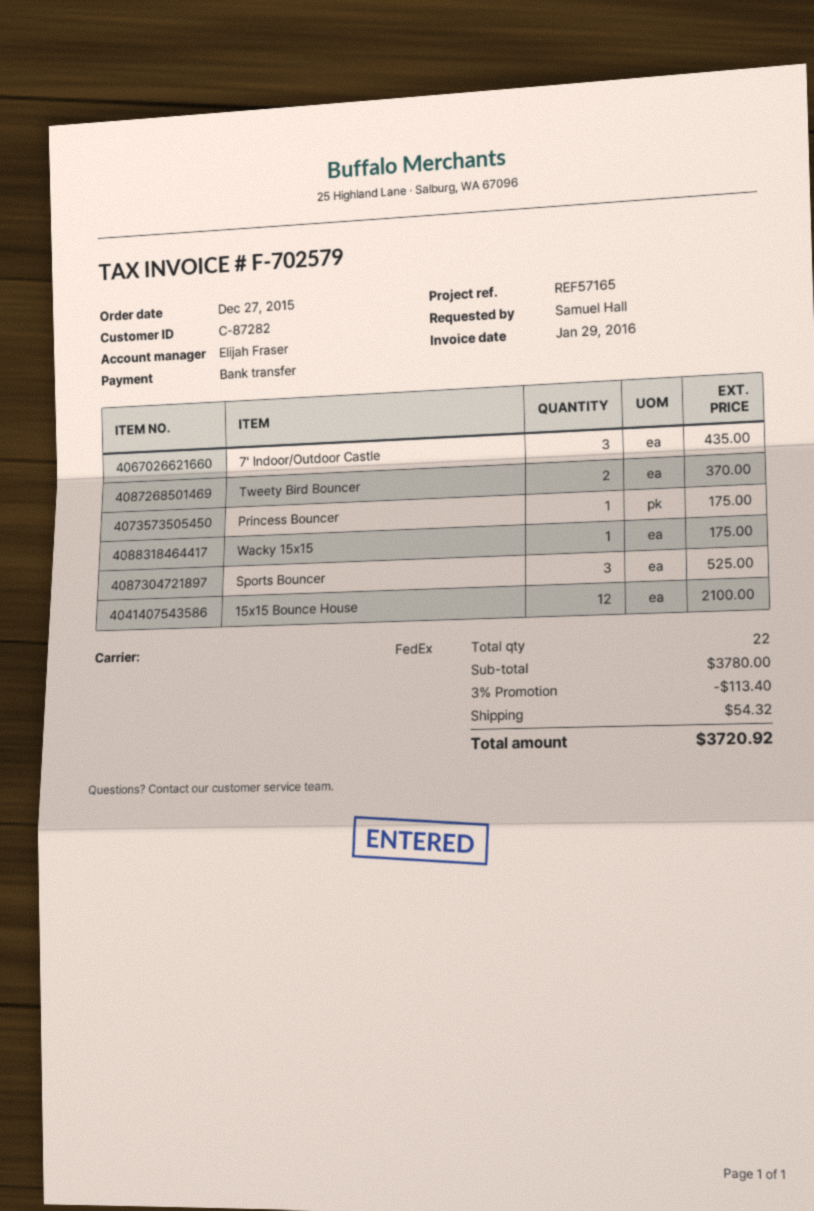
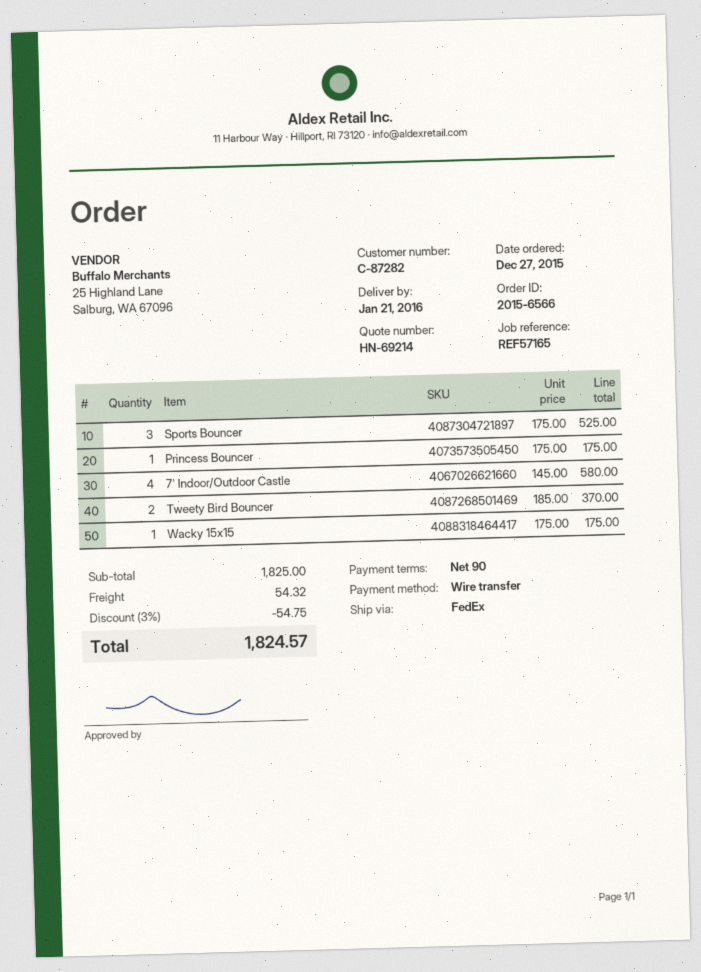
7' Indoor/Outdoor Castle: 3 for 435.00 -> 4 for 580.00
15x15 Bounce House: 12 for 2100.00 -> none
subtotal: 3780.00 -> 1825.00
discount: 3% = 113.40 -> 3% = 54.75
total: 3720.92 -> 1824.57

